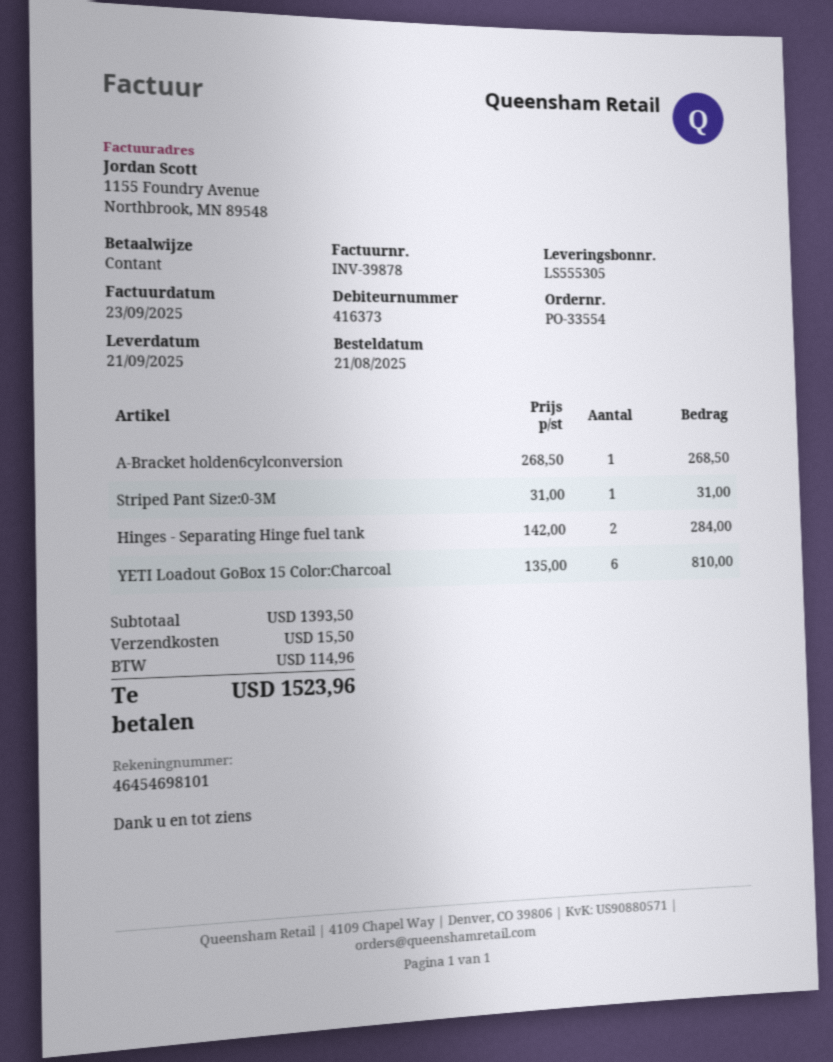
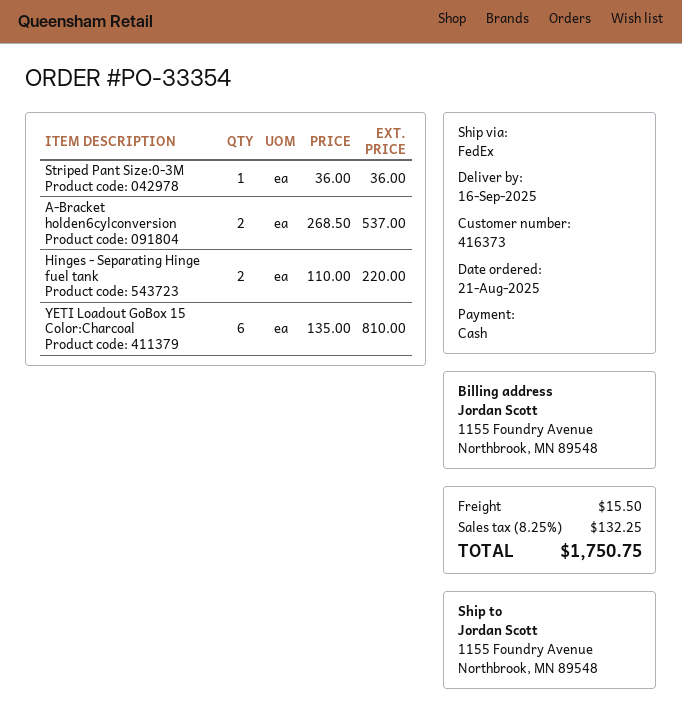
order number: PO-33554 -> PO-33354
delivery date: 2025-09-21 -> 2025-09-16
A-Bracket holden6cylconversion: 1 x 268.50 = 268.50 -> 2 x 268.50 = 537.00
Striped Pant Size:0-3M: 1 x 31.00 = 31.00 -> 1 x 36.00 = 36.00
Hinges - Separating Hinge fuel tank: 2 x 142.00 = 284.00 -> 2 x 110.00 = 220.00
tax: 114.96 -> 132.25
total: 1523.96 -> 1750.75

